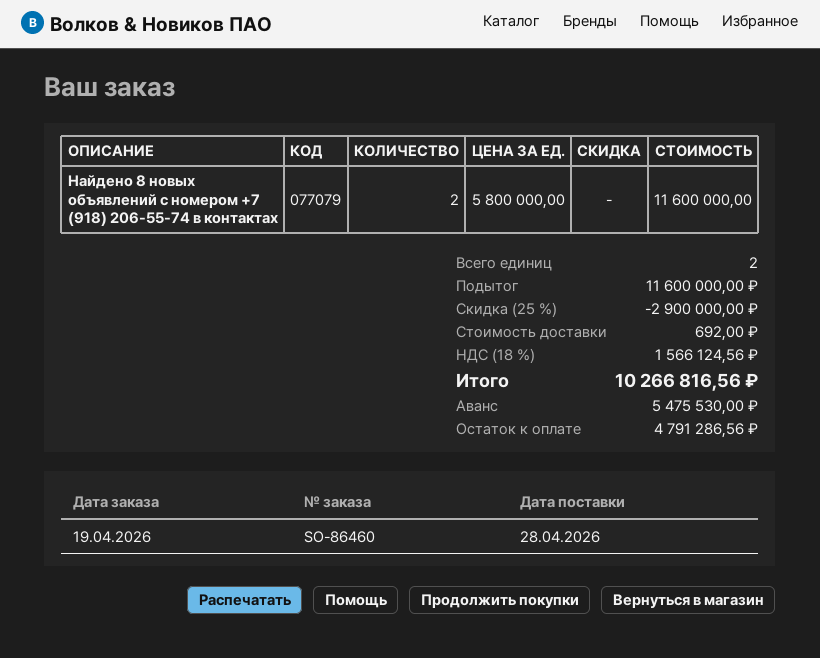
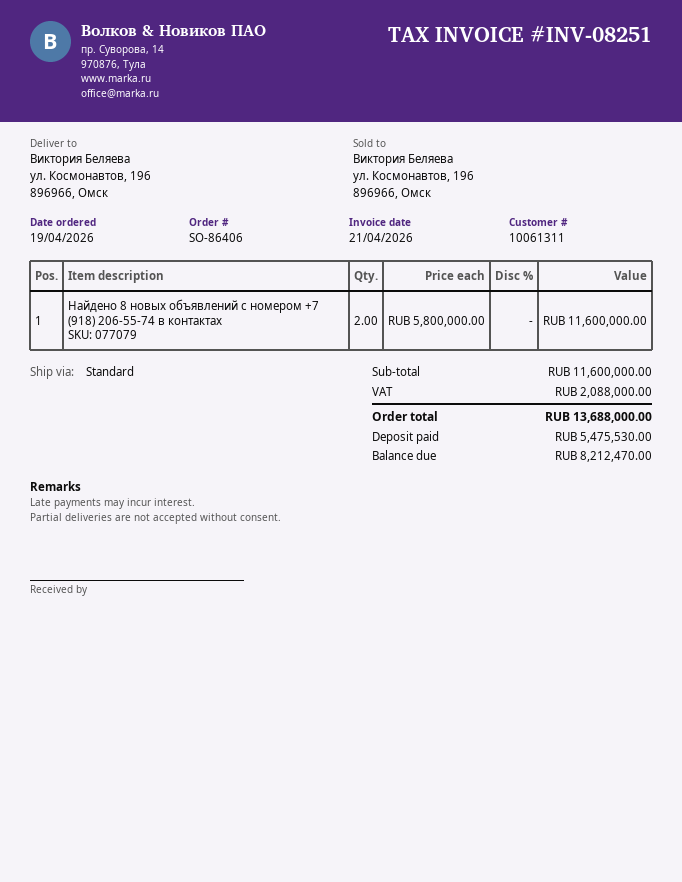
order number: SO-86460 -> SO-86406
discount: 25% = 2900000.00 -> none
shipping: 692.00 -> none
tax: 1566124.56 -> 2088000.00
total: 10266816.56 -> 13688000.00
balance: 4791286.56 -> 8212470.00

